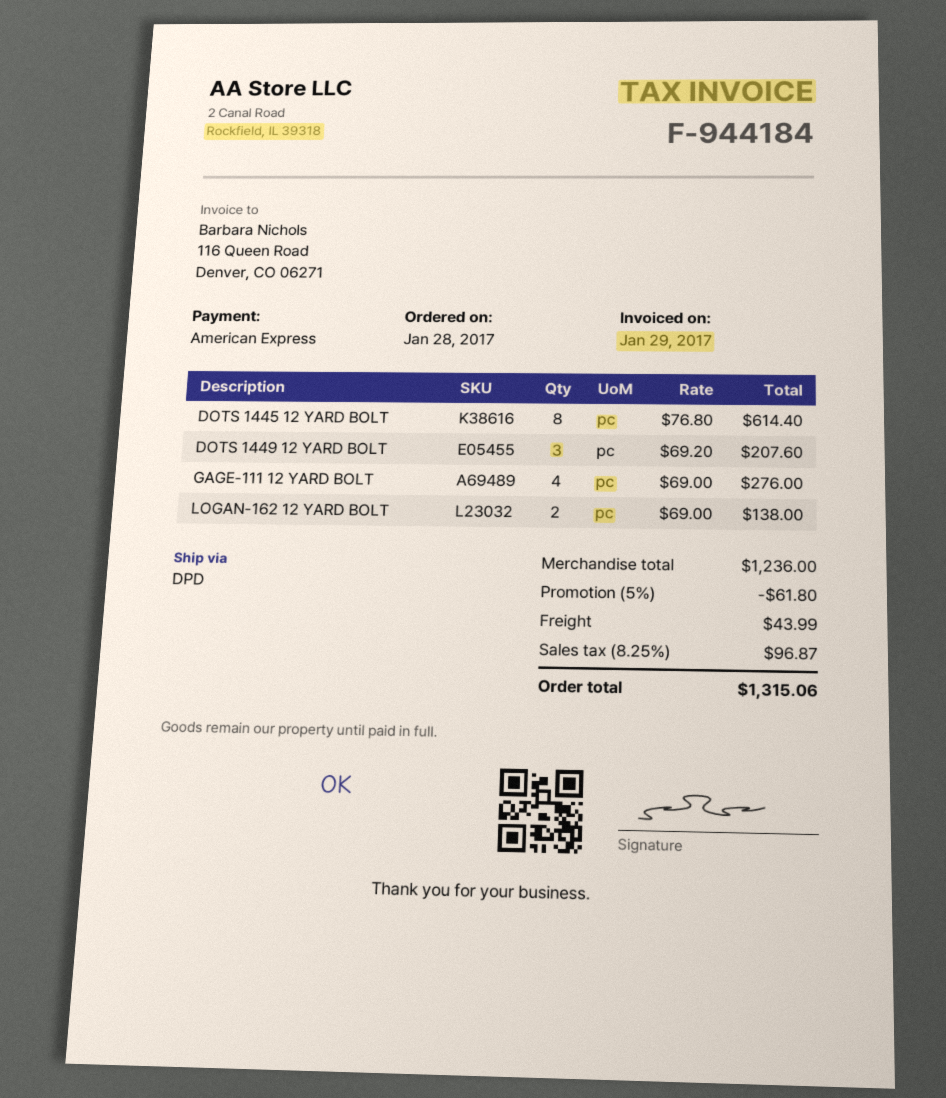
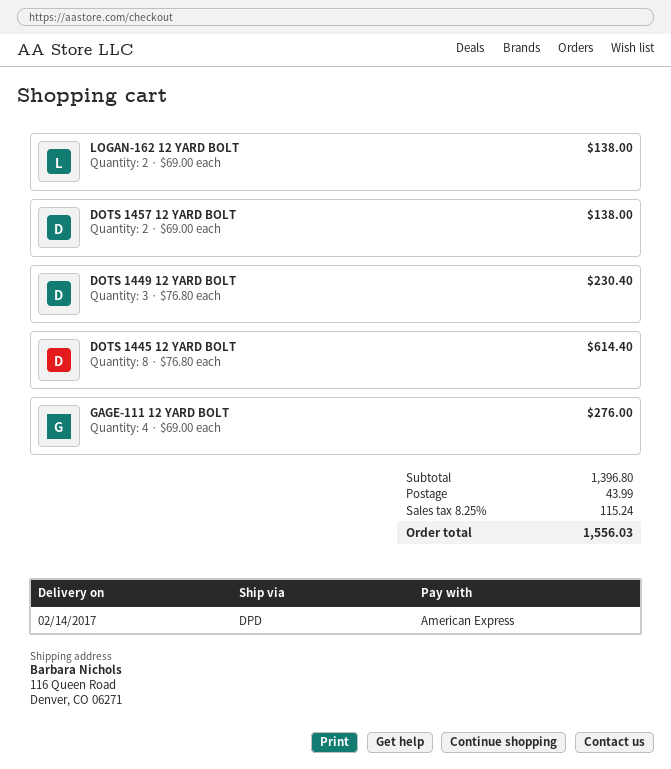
DOTS 1449 12 YARD BOLT: 3 x 69.20 = 207.60 -> 3 x 76.80 = 230.40
DOTS 1457 12 YARD BOLT: none -> 2 x 69.00 = 138.00
subtotal: 1236.00 -> 1396.80
discount: 5% = 61.80 -> none
tax: 8.25% = 96.87 -> 8.25% = 115.24
total: 1315.06 -> 1556.03

